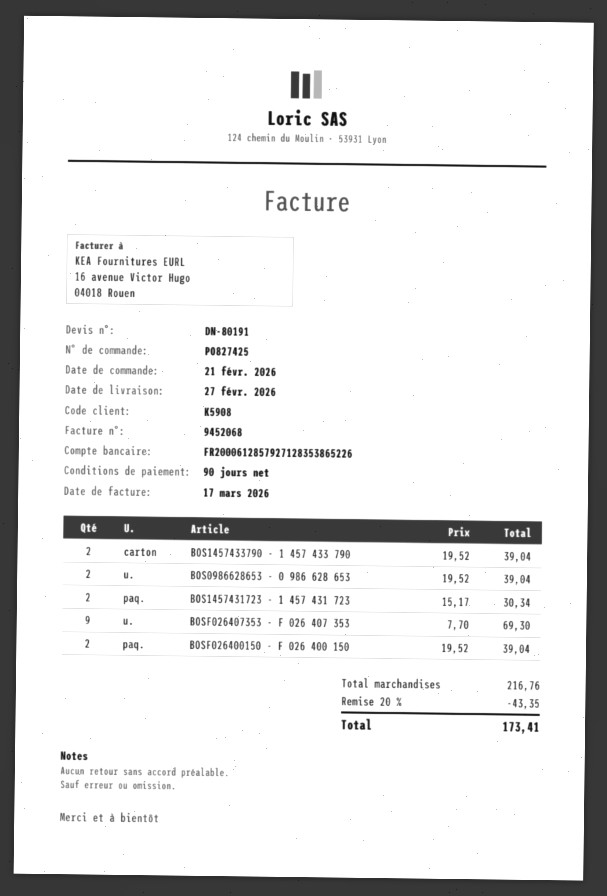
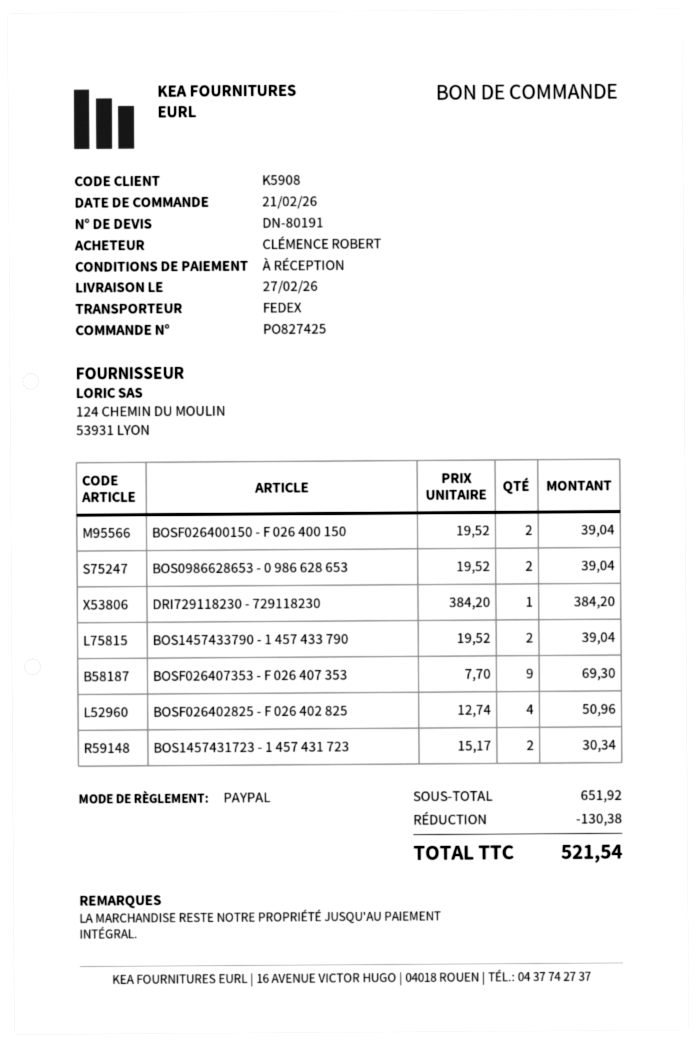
payment terms: 90 days -> on receipt
DRI729118230 - 729118230: none -> 1 x 384.20 = 384.20
BOSF026402825 - F 026 402 825: none -> 4 x 12.74 = 50.96
subtotal: 216.76 -> 651.92
discount: 43.35 -> 130.38
total: 173.41 -> 521.54

